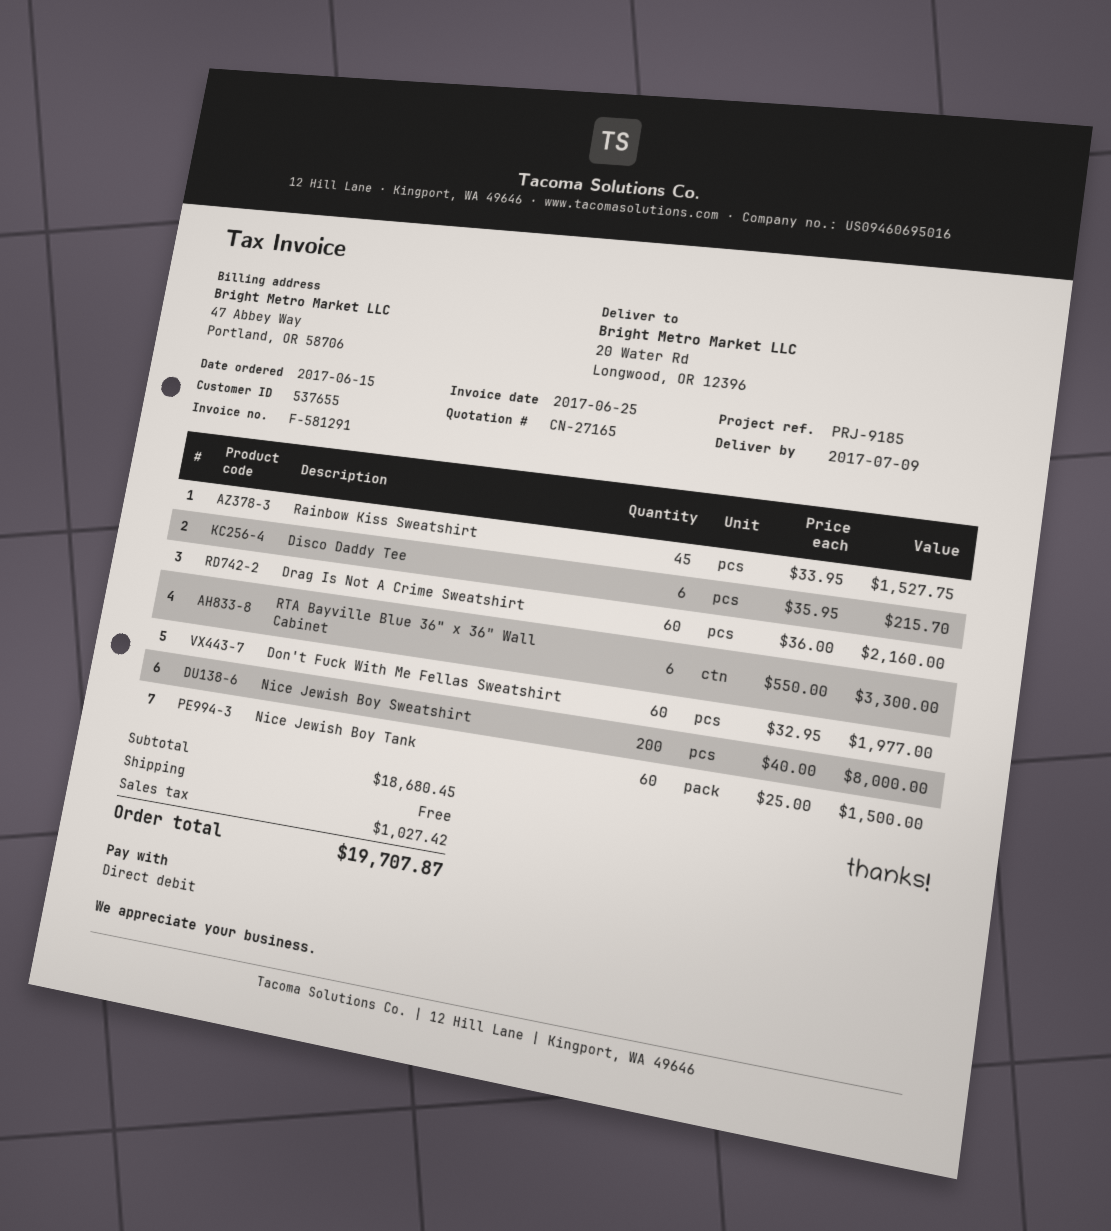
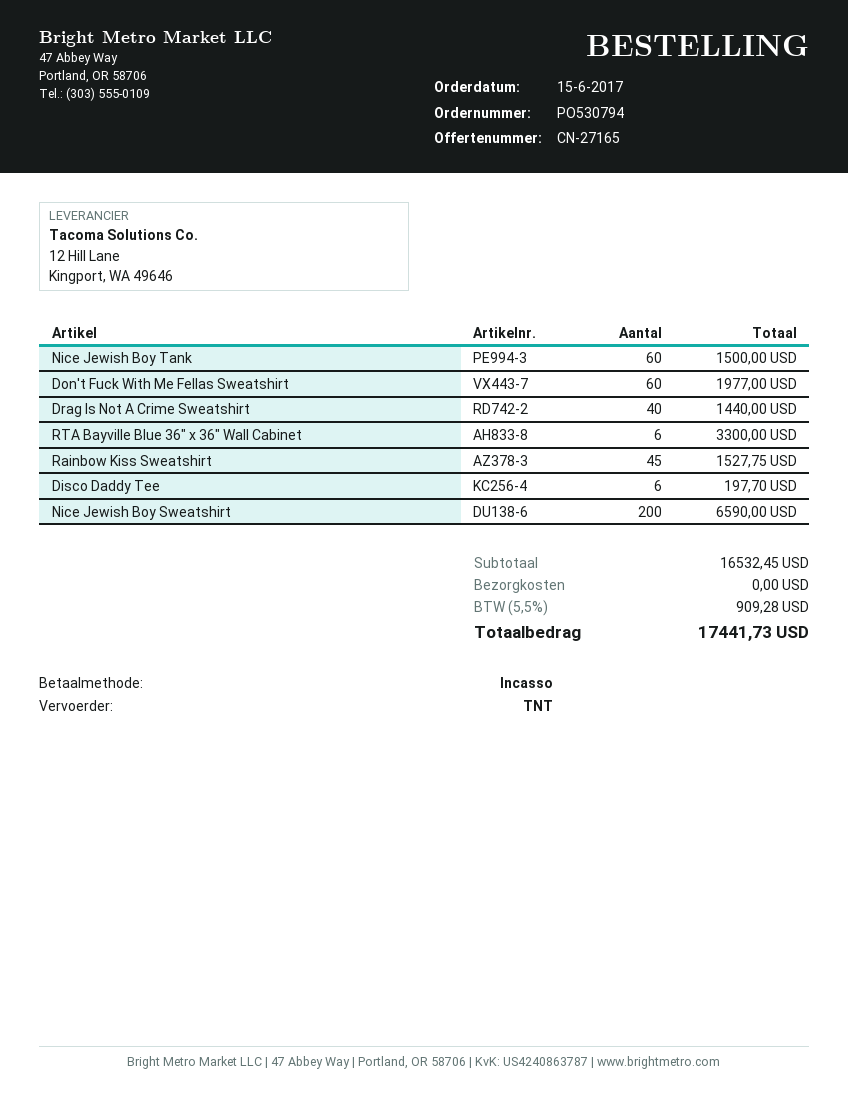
Disco Daddy Tee: 6 for 215.70 -> 6 for 197.70
Drag Is Not A Crime Sweatshirt: 60 for 2160.00 -> 40 for 1440.00
Nice Jewish Boy Sweatshirt: 200 for 8000.00 -> 200 for 6590.00
subtotal: 18680.45 -> 16532.45
tax: 1027.42 -> 909.28
total: 19707.87 -> 17441.73

